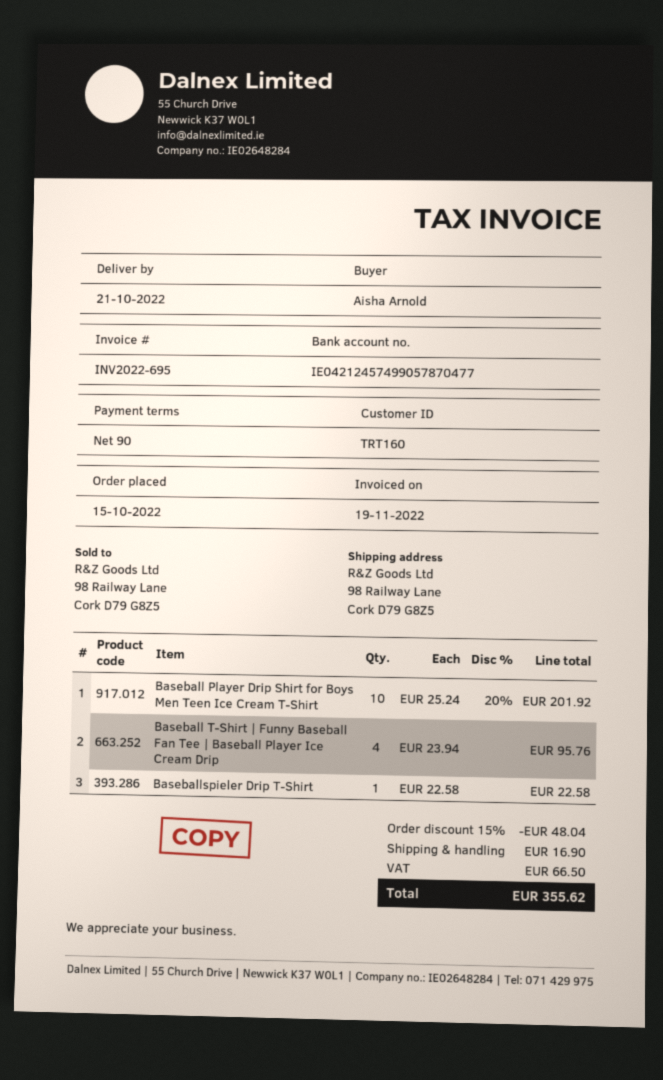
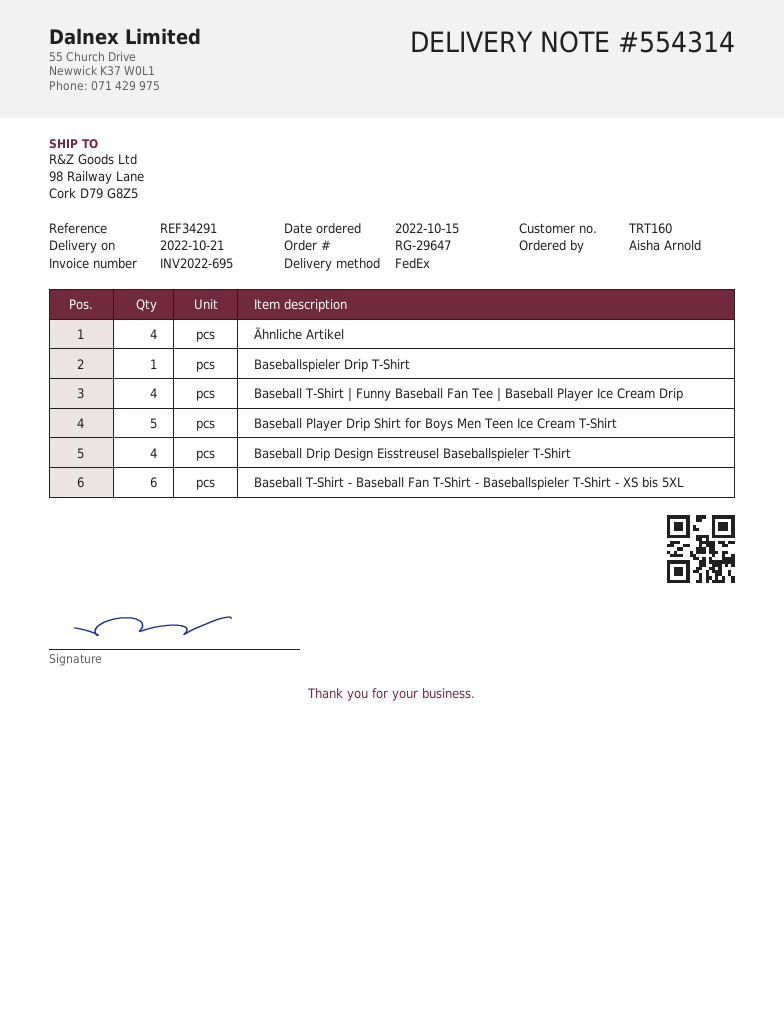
Baseball Player Drip Shirt for Boys Men Teen Ice Cream T-Shirt: 10 -> 5
Ähnliche Artikel: none -> 4
Baseball Drip Design Eisstreusel Baseballspieler T-Shirt: none -> 4
Baseball T-Shirt - Baseball Fan T-Shirt - Baseballspieler T-Shirt - XS bis 5XL: none -> 6

